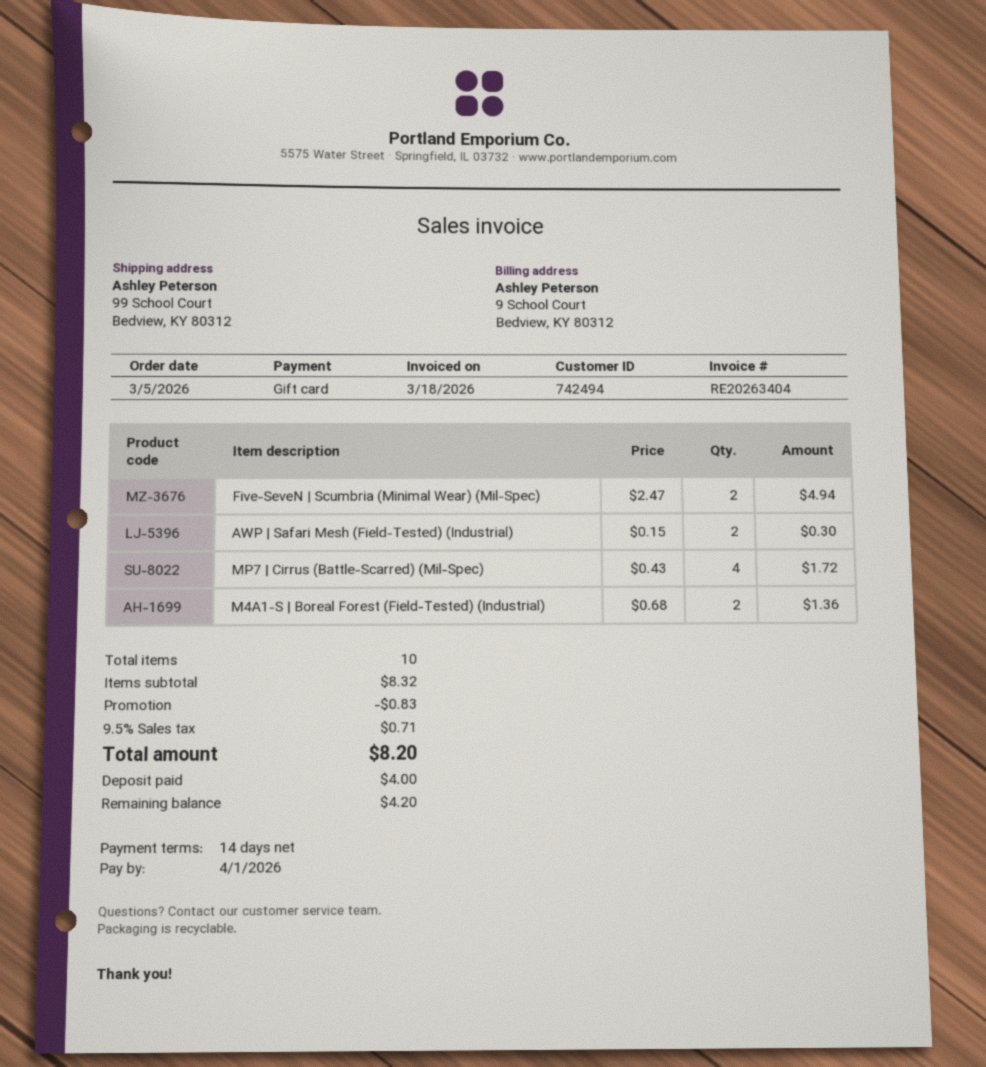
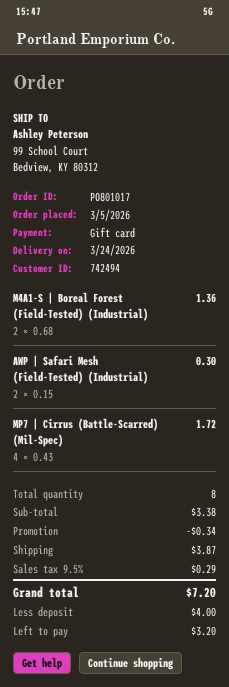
Five-SeveN | Scumbria (Minimal Wear) (Mil-Spec): 2 x 2.47 = 4.94 -> none
total quantity: 10 -> 8
subtotal: 8.32 -> 3.38
discount: 0.83 -> 0.34
shipping: none -> 3.87
tax: 9.5% = 0.71 -> 9.5% = 0.29
total: 8.20 -> 7.20
balance: 4.20 -> 3.20

